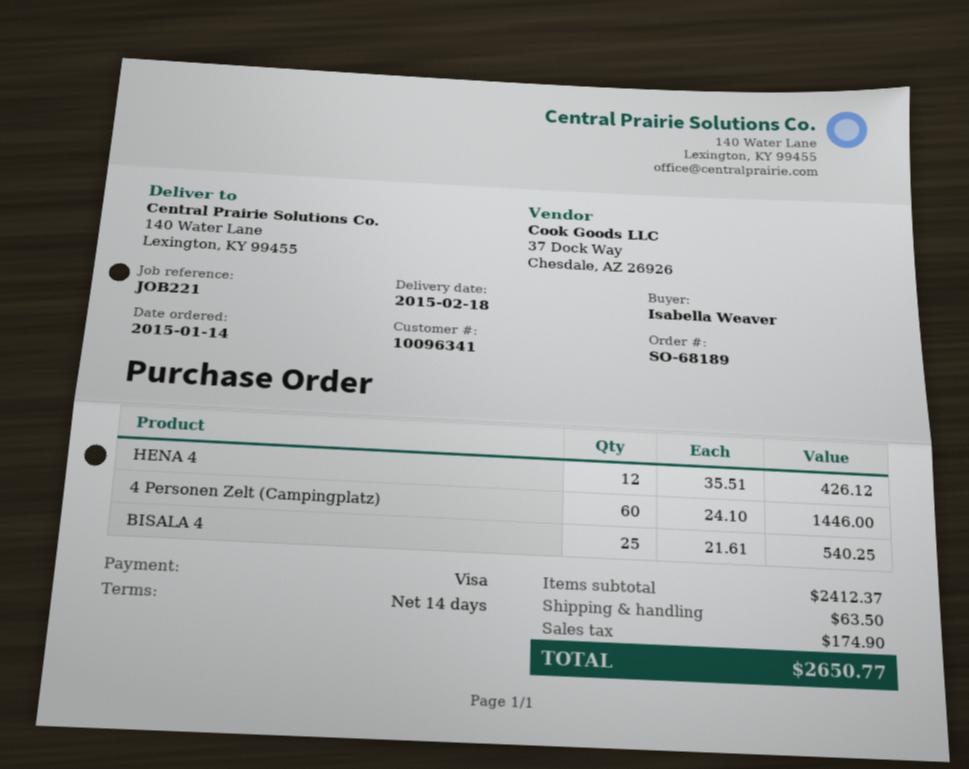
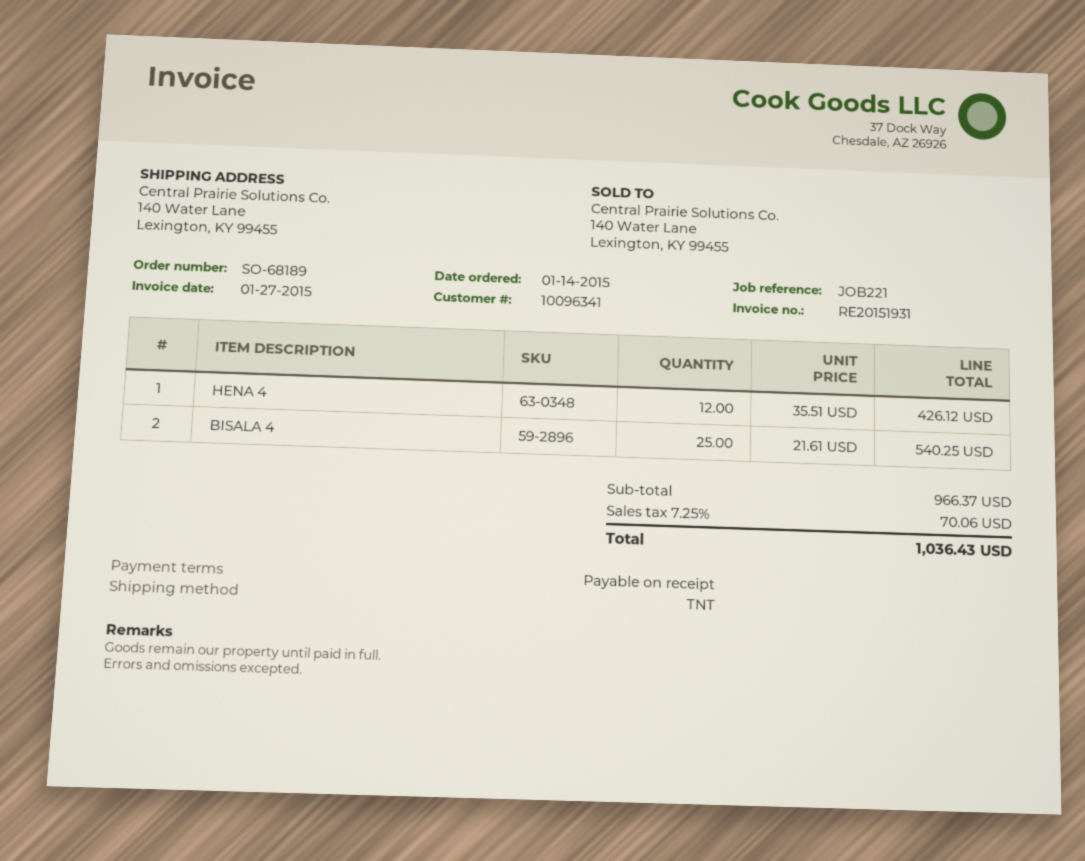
payment terms: 14 days -> on receipt
4 Personen Zelt (Campingplatz): 60 x 24.10 = 1446.00 -> none
subtotal: 2412.37 -> 966.37
shipping: 63.50 -> none
tax: 174.90 -> 70.06
total: 2650.77 -> 1036.43

